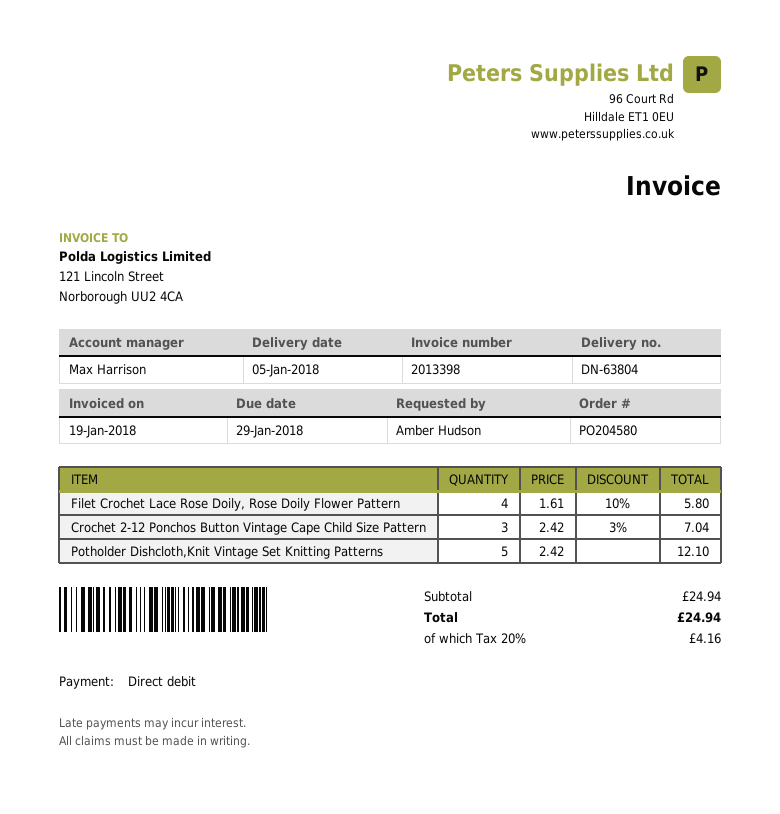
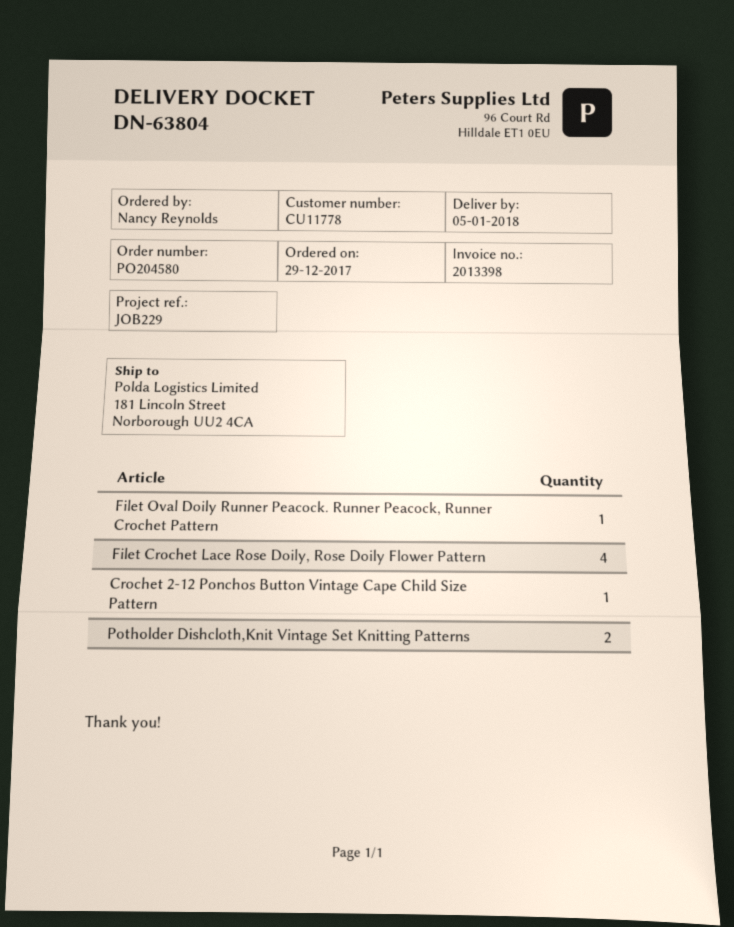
ordered by: Amber Hudson -> Nancy Reynolds
Crochet 2-12 Ponchos Button Vintage Cape Child Size Pattern: 3 -> 1
Potholder Dishcloth,Knit Vintage Set Knitting Patterns: 5 -> 2
Filet Oval Doily Runner Peacock. Runner Peacock, Runner Crochet Pattern: none -> 1

